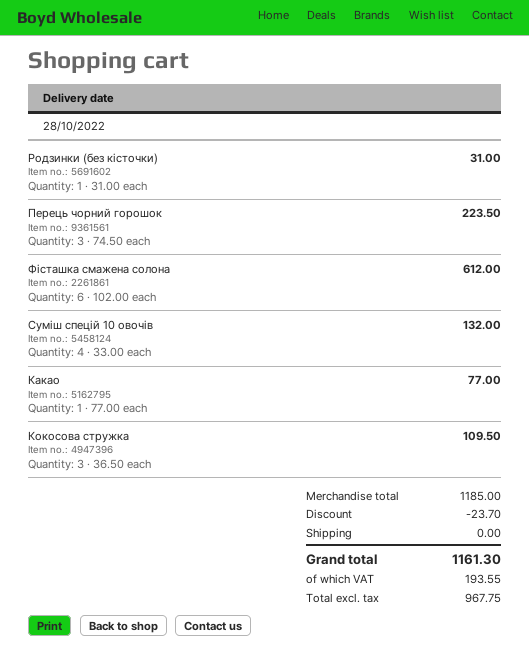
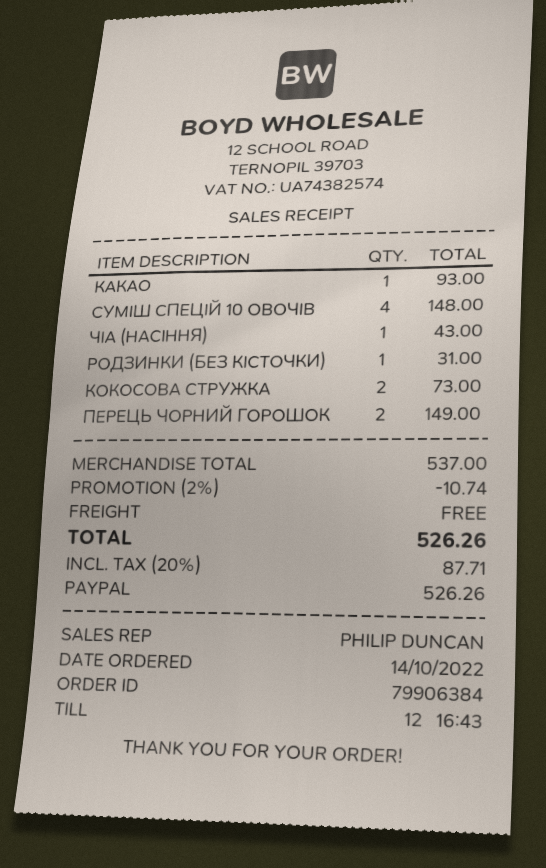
Перець чорний горошок: 3 for 223.50 -> 2 for 149.00
Фісташка смажена солона: 6 for 612.00 -> none
Суміш спецій 10 овочів: 4 for 132.00 -> 4 for 148.00
Какао: 1 for 77.00 -> 1 for 93.00
Кокосова стружка: 3 for 109.50 -> 2 for 73.00
ЧІА (НАСІННЯ): none -> 1 for 43.00
subtotal: 1185.00 -> 537.00
discount: 23.70 -> 10.74
tax: 193.55 -> 87.71
total: 1161.30 -> 526.26

